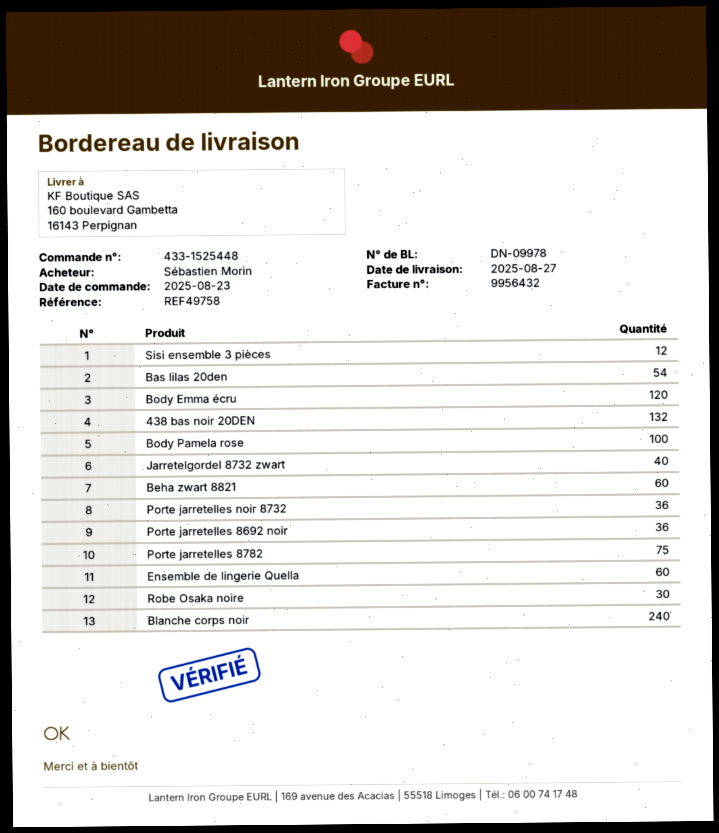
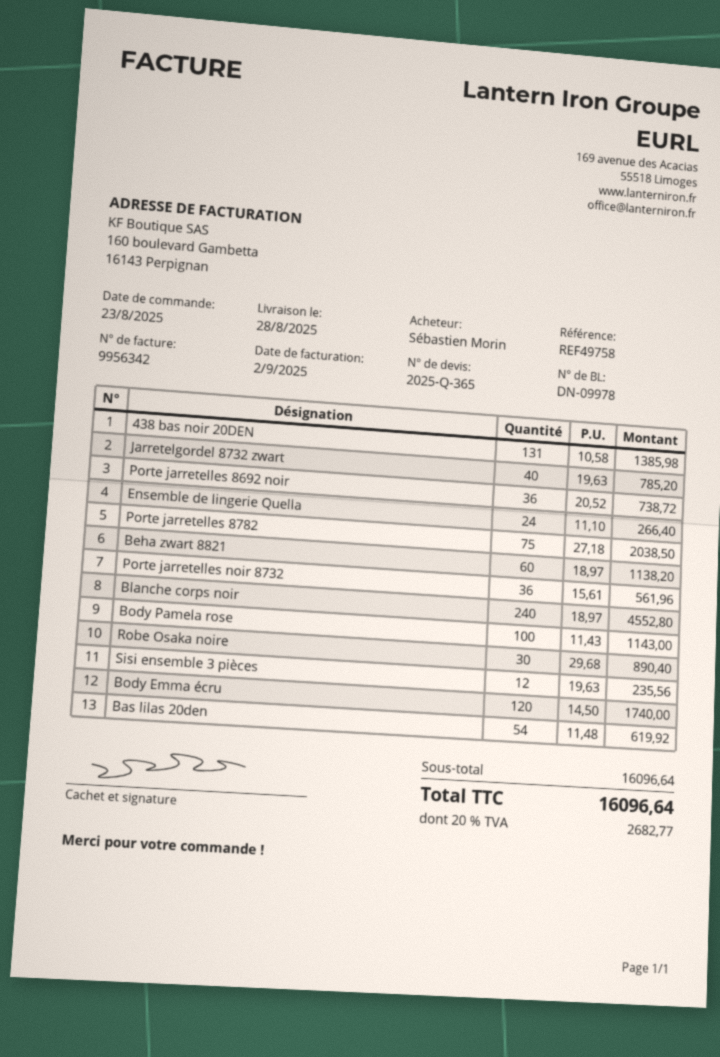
delivery date: 2025-08-27 -> 2025-08-28
invoice number: 9956432 -> 9956342
438 bas noir 20DEN: 132 -> 131
Ensemble de lingerie Quella: 60 -> 24

